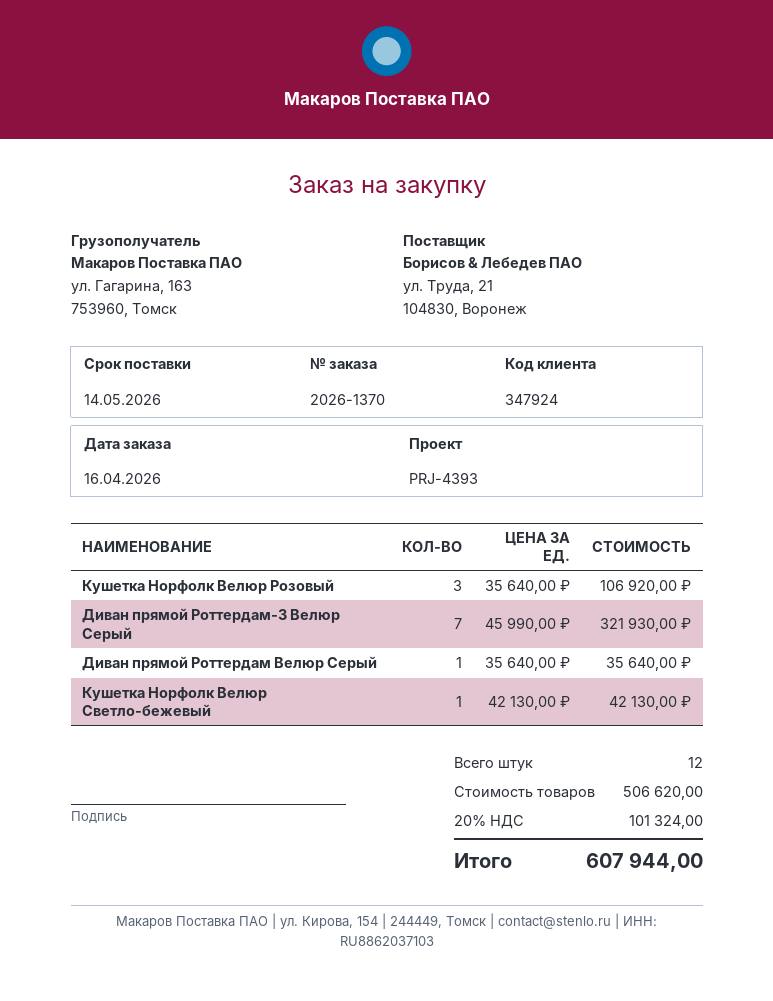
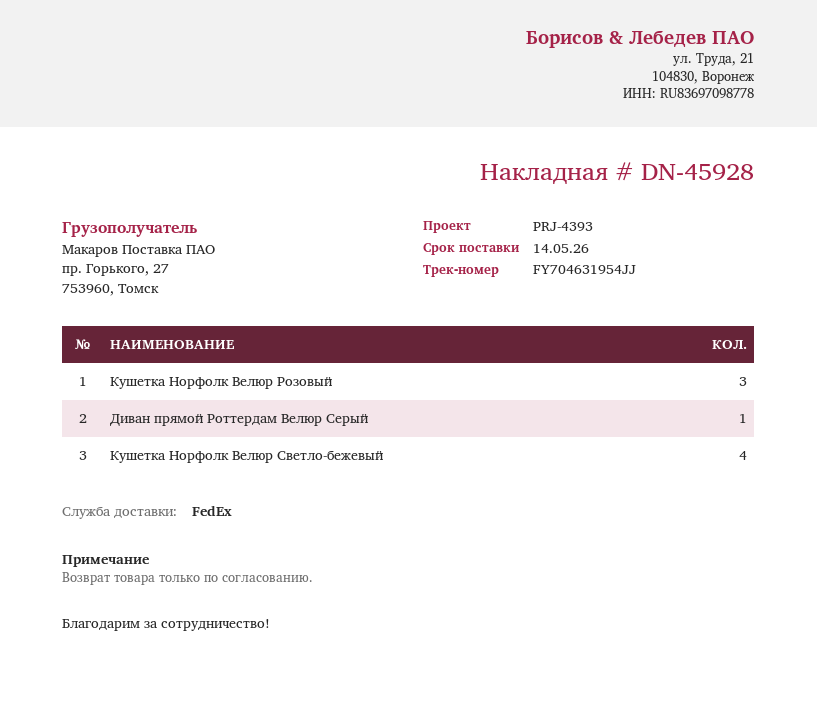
ship to: ул. Гагарина, 163, 753960, Томск -> пр. Горького, 27, 753960, Томск
Диван прямой Роттердам-3 Велюр Серый: 7 -> none
Кушетка Норфолк Велюр Светло-бежевый: 1 -> 4

